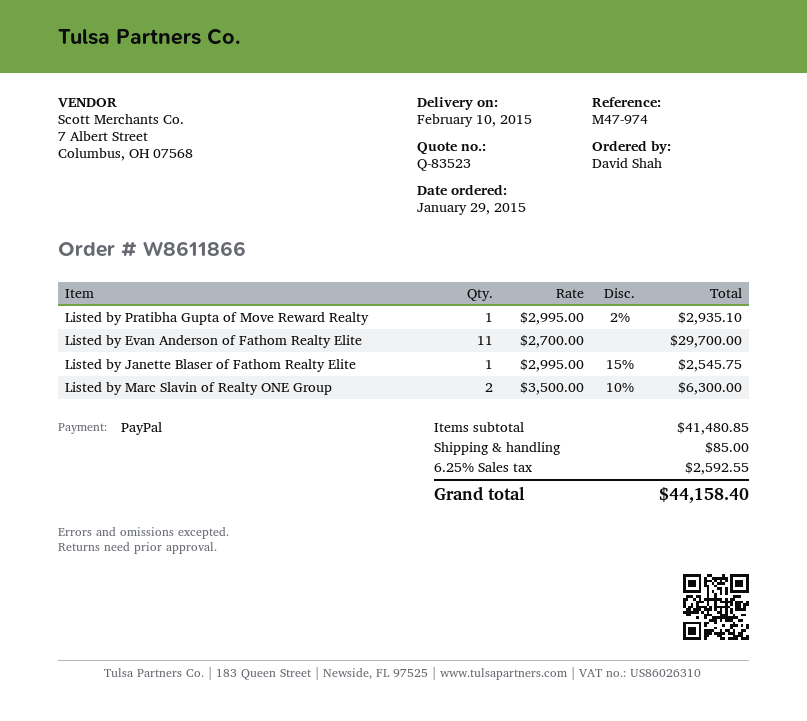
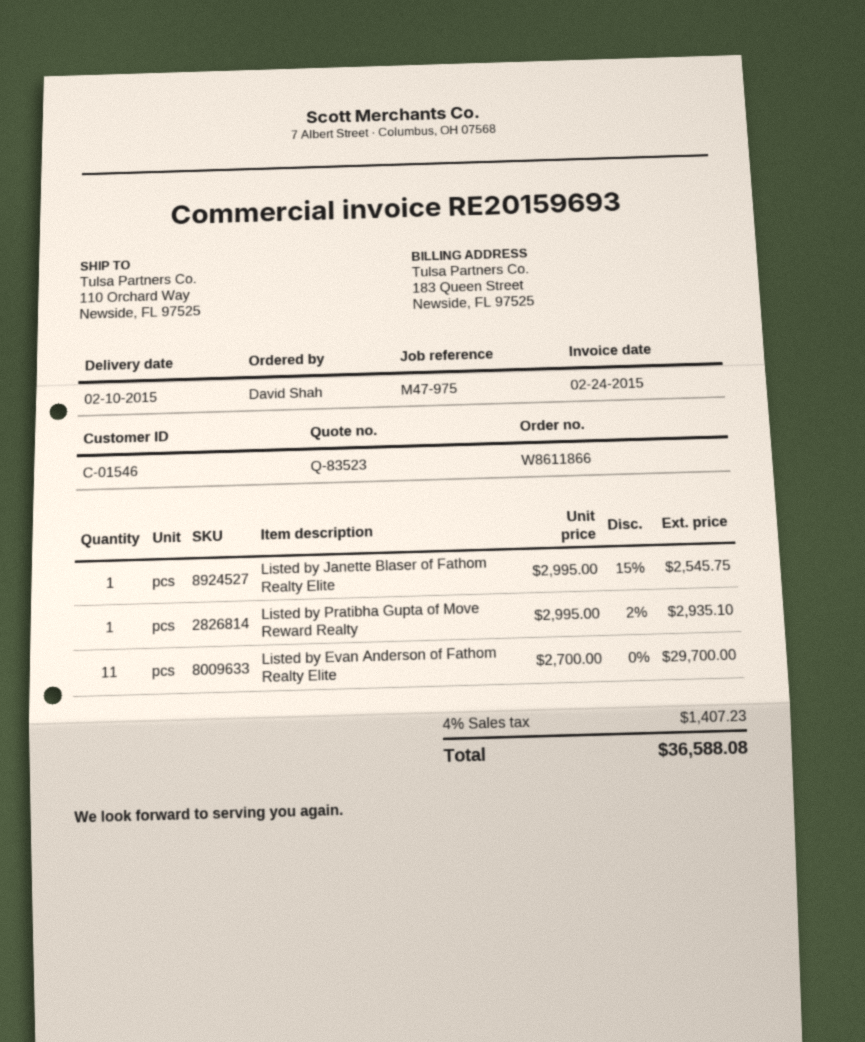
reference: M47-974 -> M47-975
Listed by Marc Slavin of Realty ONE Group: 2 x 3500.00 - 10% = 6300.00 -> none
shipping: 85.00 -> none
tax: 6.25% = 2592.55 -> 4% = 1407.23
total: 44158.40 -> 36588.08

